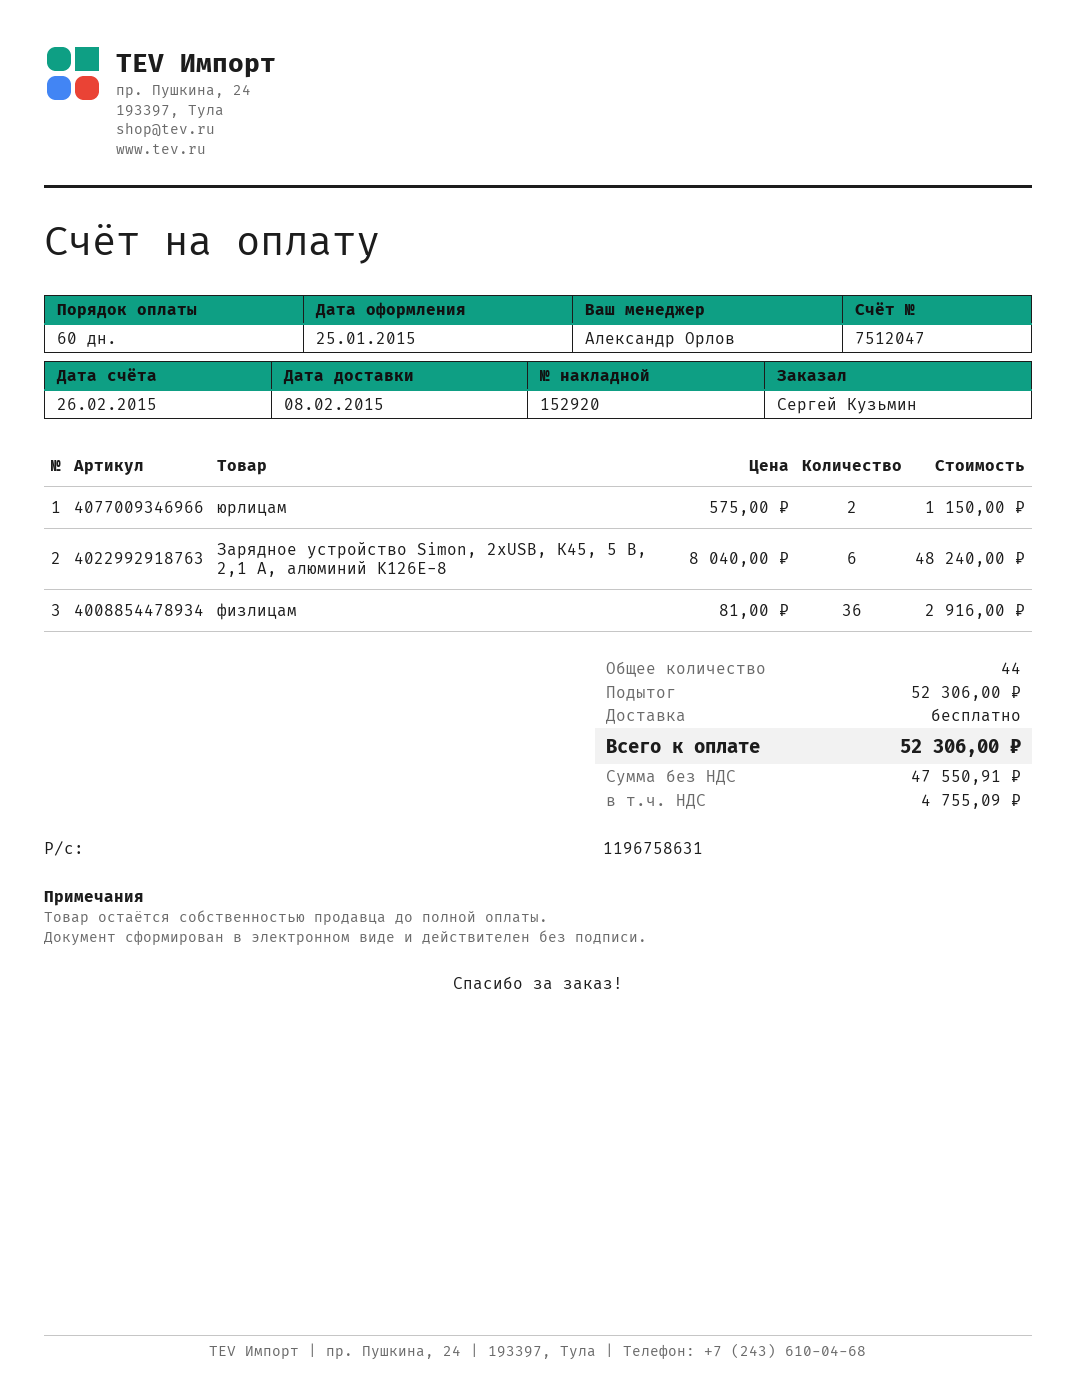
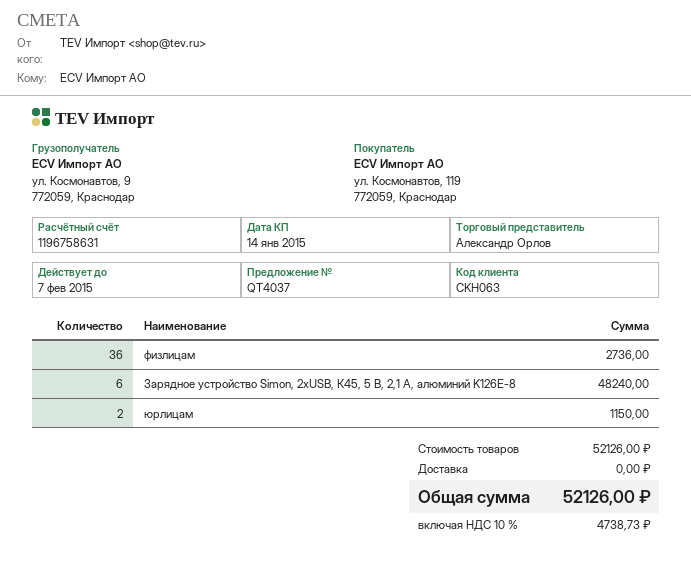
физлицам: 36 for 2916.00 -> 36 for 2736.00
subtotal: 52306.00 -> 52126.00
tax: 4755.09 -> 4738.73
total: 52306.00 -> 52126.00

